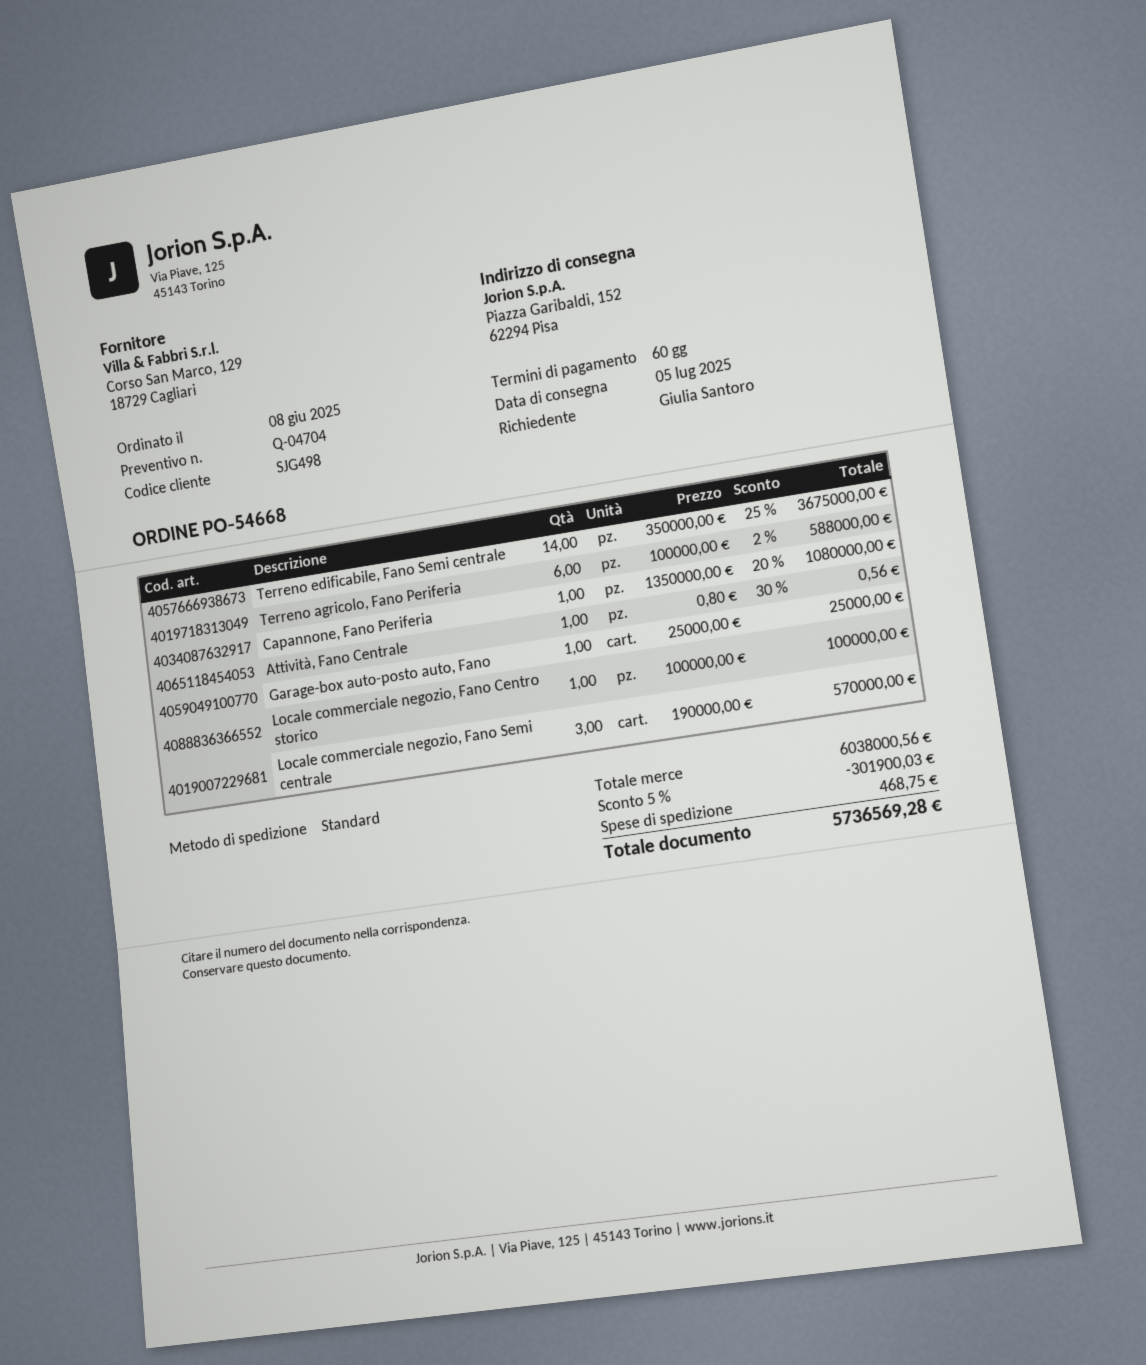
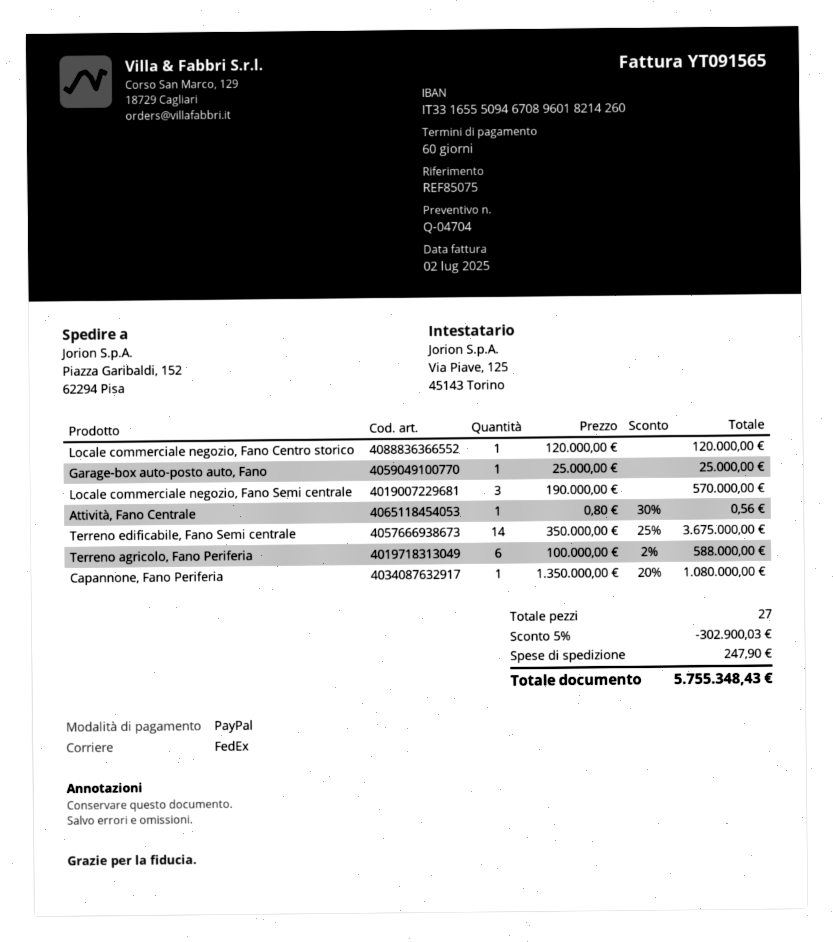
shipping method: standard -> FedEx
Locale commerciale negozio, Fano Centro storico: 1 x 100000.00 = 100000.00 -> 1 x 120000.00 = 120000.00
discount: 5% = 301900.03 -> 5% = 302900.03
shipping: 468.75 -> 247.90
total: 5736569.28 -> 5755348.43

